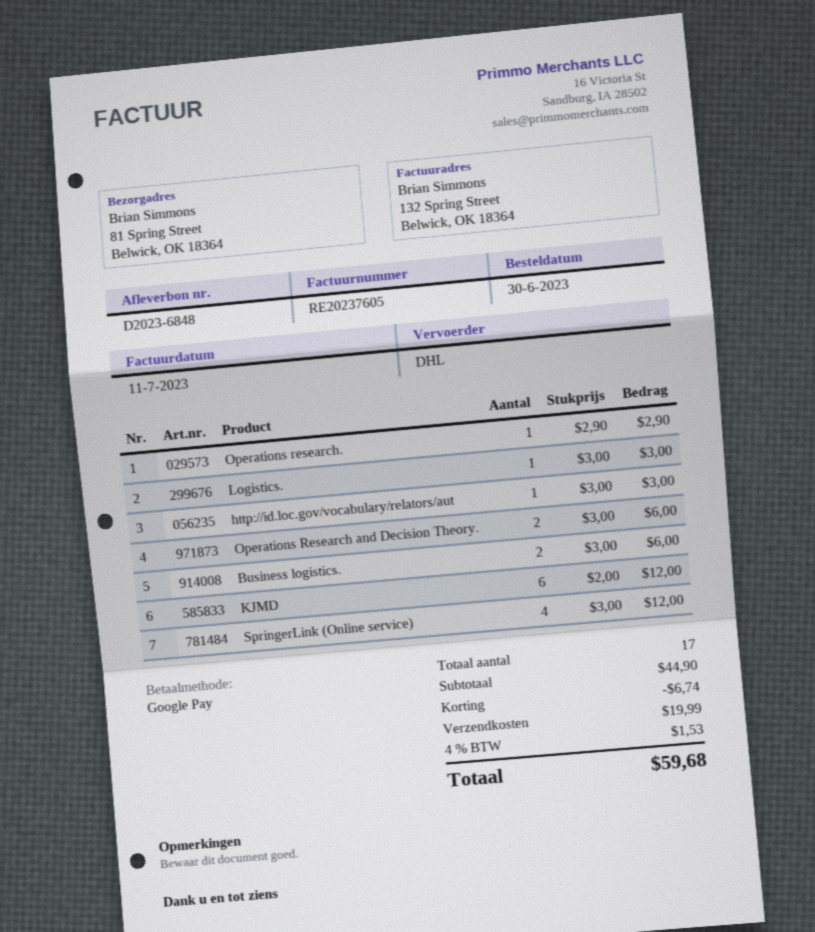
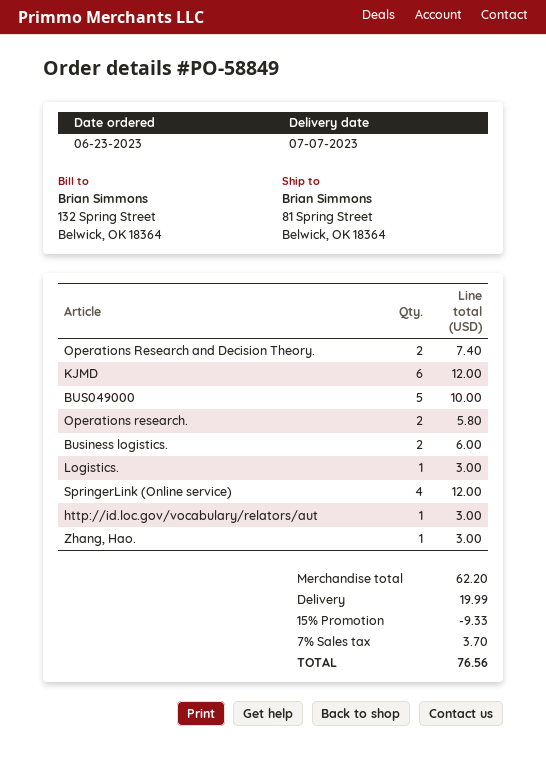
order date: 2023-06-30 -> 2023-06-23
Operations research.: 1 for 2.90 -> 2 for 5.80
Operations Research and Decision Theory.: 2 for 6.00 -> 2 for 7.40
BUS049000: none -> 5 for 10.00
Zhang, Hao.: none -> 1 for 3.00
subtotal: 44.90 -> 62.20
discount: 6.74 -> 9.33
tax: 4% = 1.53 -> 7% = 3.70
total: 59.68 -> 76.56

